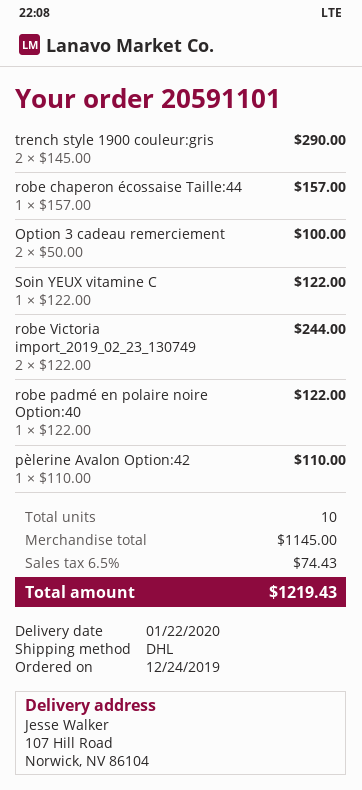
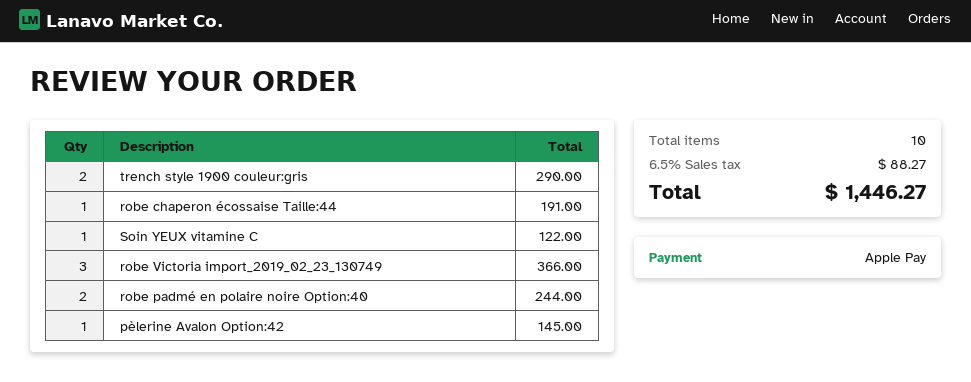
robe chaperon écossaise Taille:44: 1 for 157.00 -> 1 for 191.00
Option 3 cadeau remerciement: 2 for 100.00 -> none
robe Victoria import_2019_02_23_130749: 2 for 244.00 -> 3 for 366.00
robe padmé en polaire noire Option:40: 1 for 122.00 -> 2 for 244.00
pèlerine Avalon Option:42: 1 for 110.00 -> 1 for 145.00
tax: 6.5% = 74.43 -> 6.5% = 88.27
total: 1219.43 -> 1446.27

